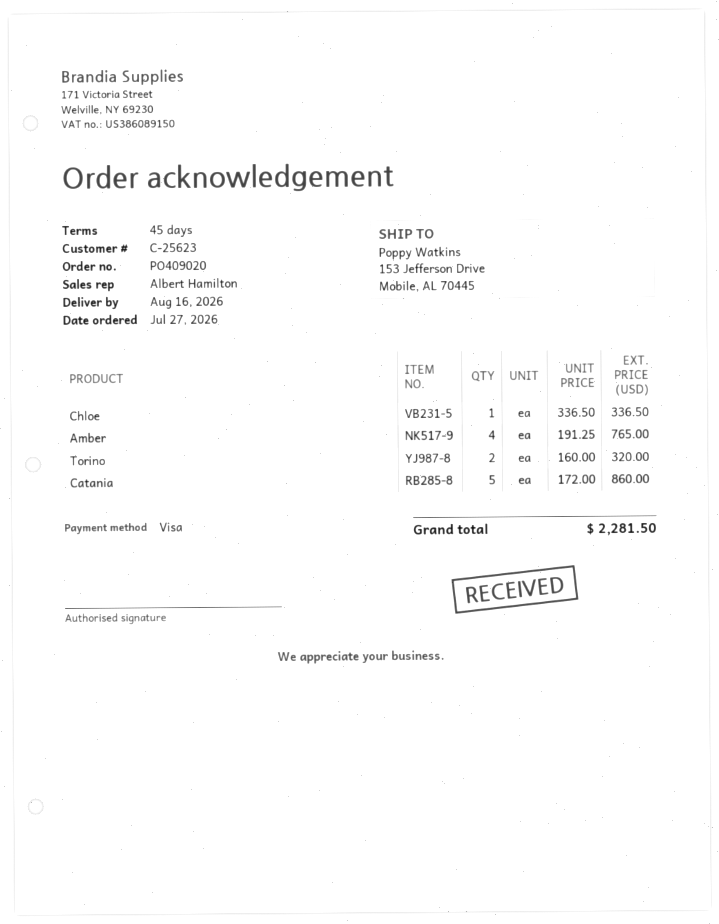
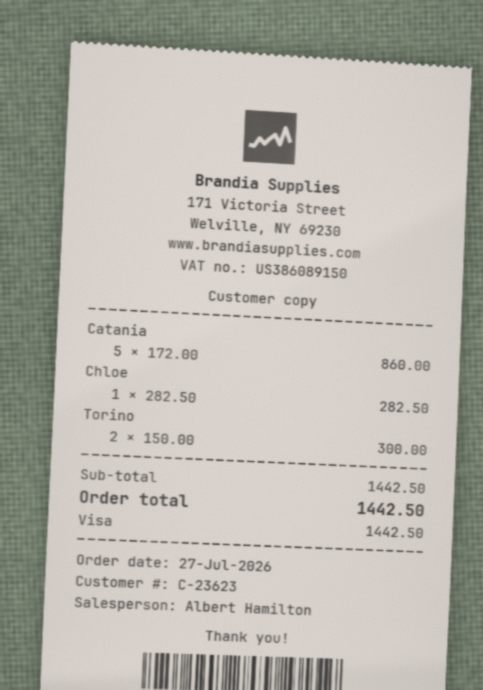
customer number: C-25623 -> C-23623
Chloe: 1 x 336.50 = 336.50 -> 1 x 282.50 = 282.50
Amber: 4 x 191.25 = 765.00 -> none
Torino: 2 x 160.00 = 320.00 -> 2 x 150.00 = 300.00
total: 2281.50 -> 1442.50

